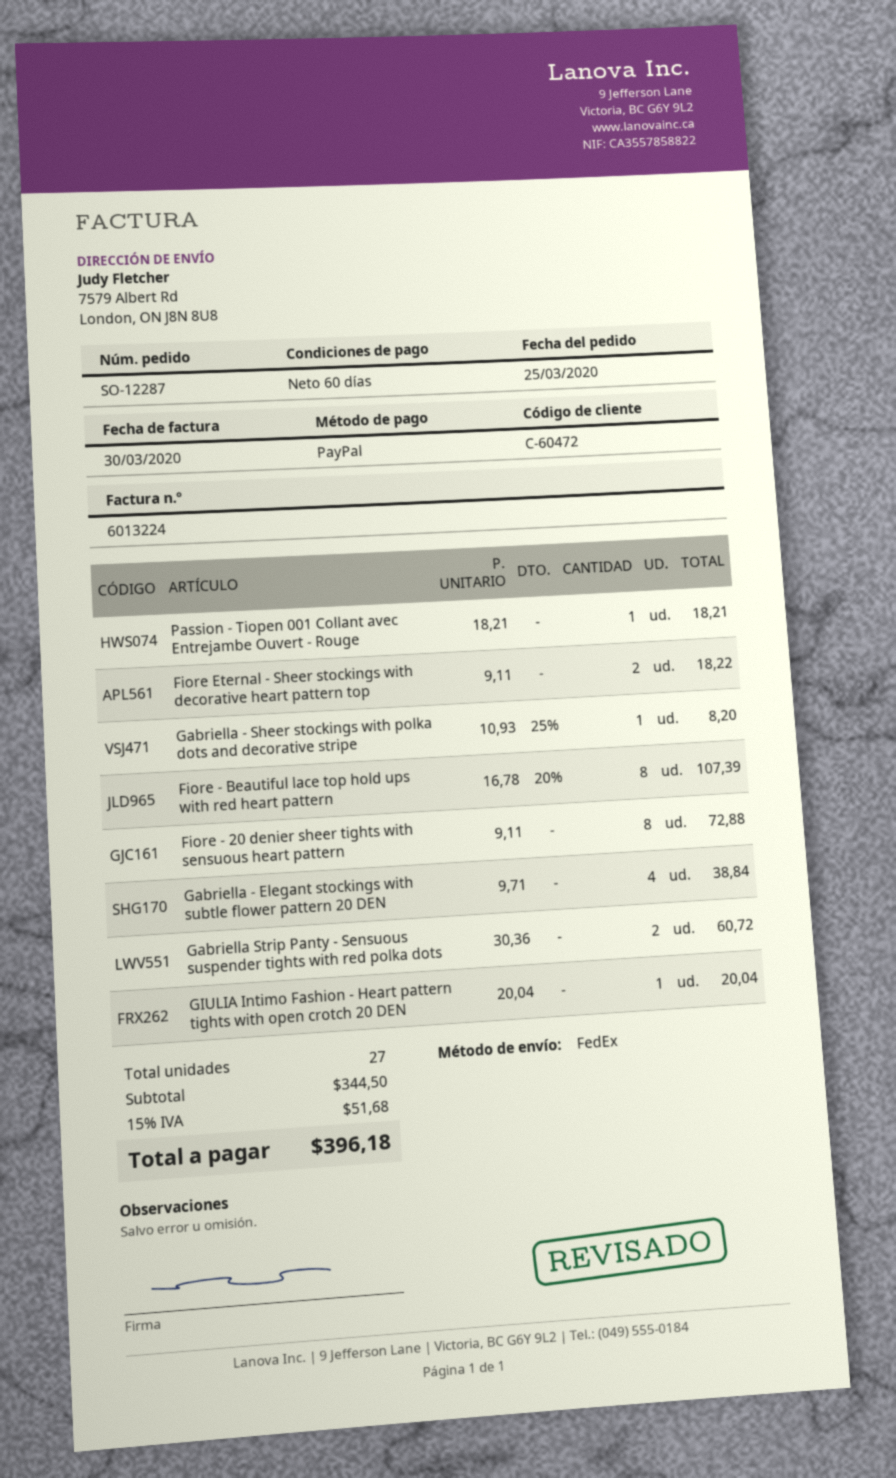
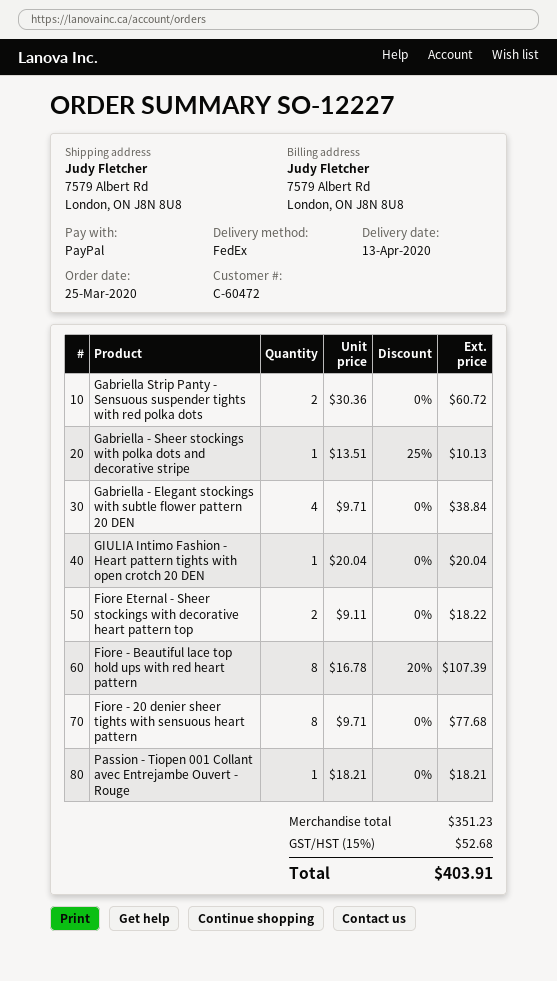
order number: SO-12287 -> SO-12227
Gabriella - Sheer stockings with polka dots and decorative stripe: 1 x 10.93 - 25% = 8.20 -> 1 x 13.51 - 25% = 10.13
Fiore - 20 denier sheer tights with sensuous heart pattern: 8 x 9.11 = 72.88 -> 8 x 9.71 = 77.68
subtotal: 344.50 -> 351.23
tax: 15% = 51.68 -> 15% = 52.68
total: 396.18 -> 403.91

